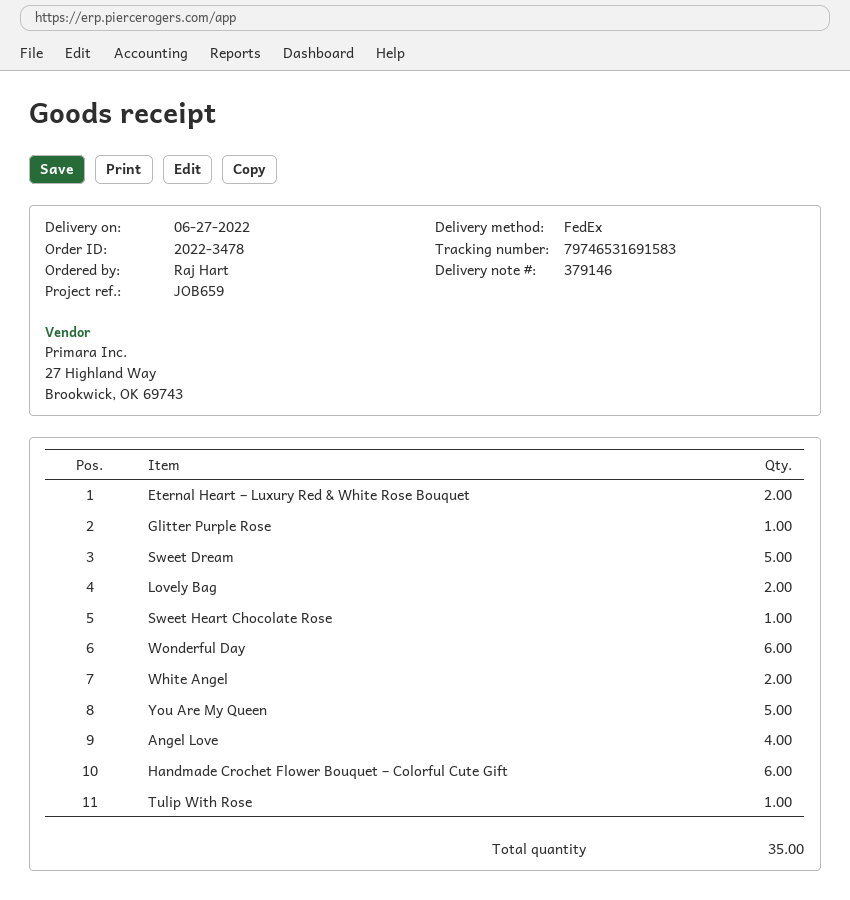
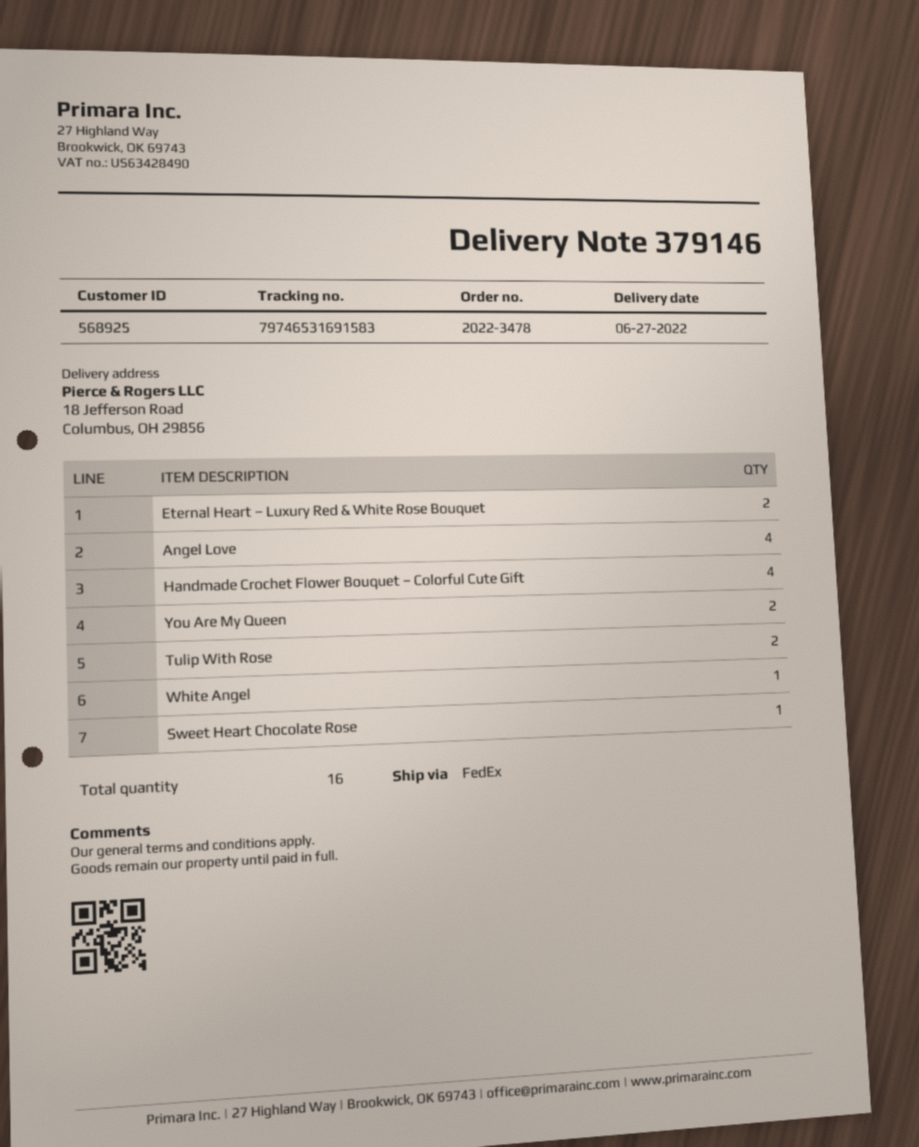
Glitter Purple Rose: 1 -> none
Sweet Dream: 5 -> none
Lovely Bag: 2 -> none
Wonderful Day: 6 -> none
White Angel: 2 -> 1
You Are My Queen: 5 -> 2
Handmade Crochet Flower Bouquet – Colorful Cute Gift: 6 -> 4
Tulip With Rose: 1 -> 2
total quantity: 35 -> 16

